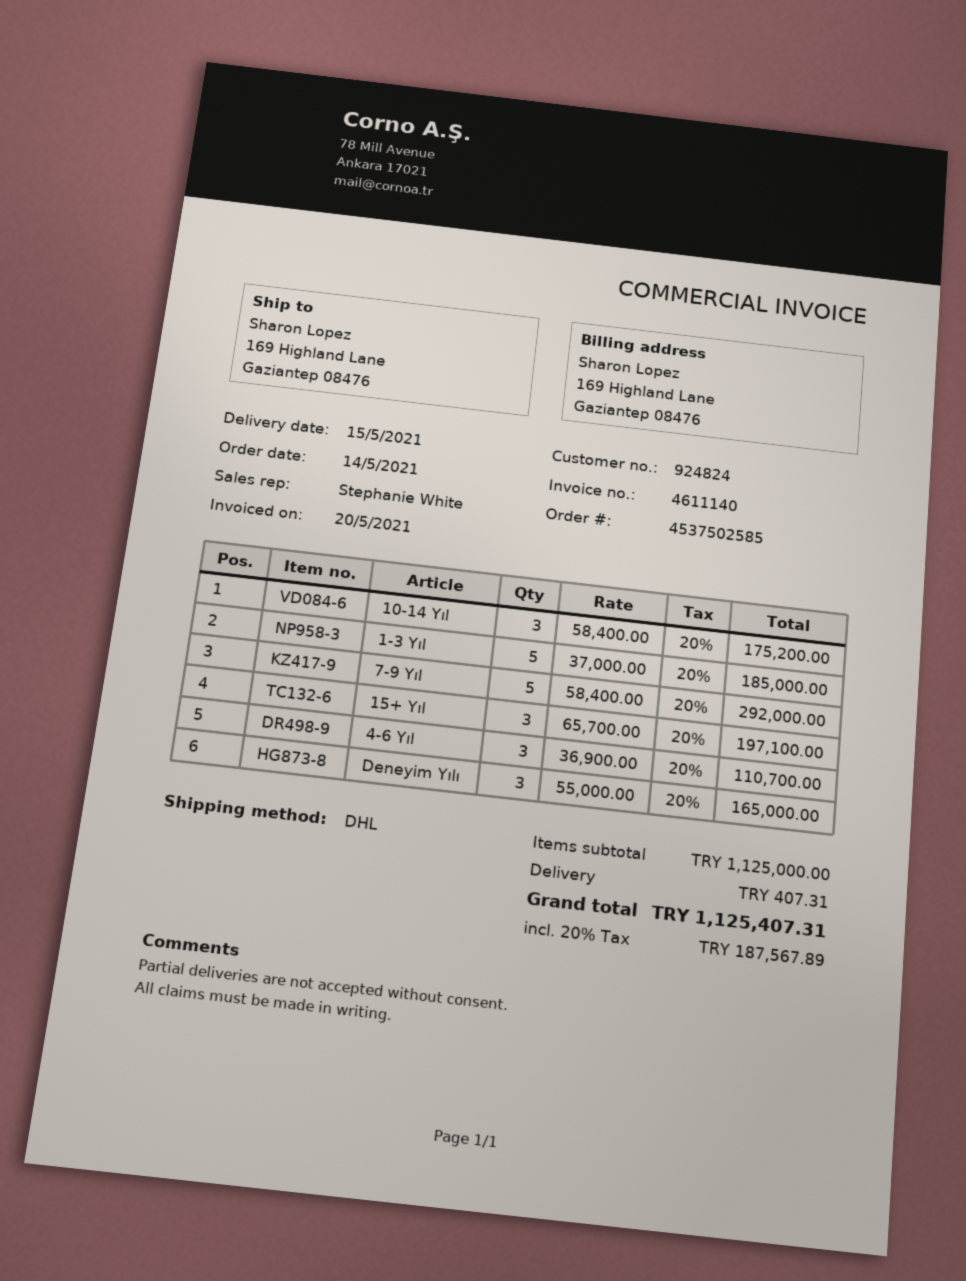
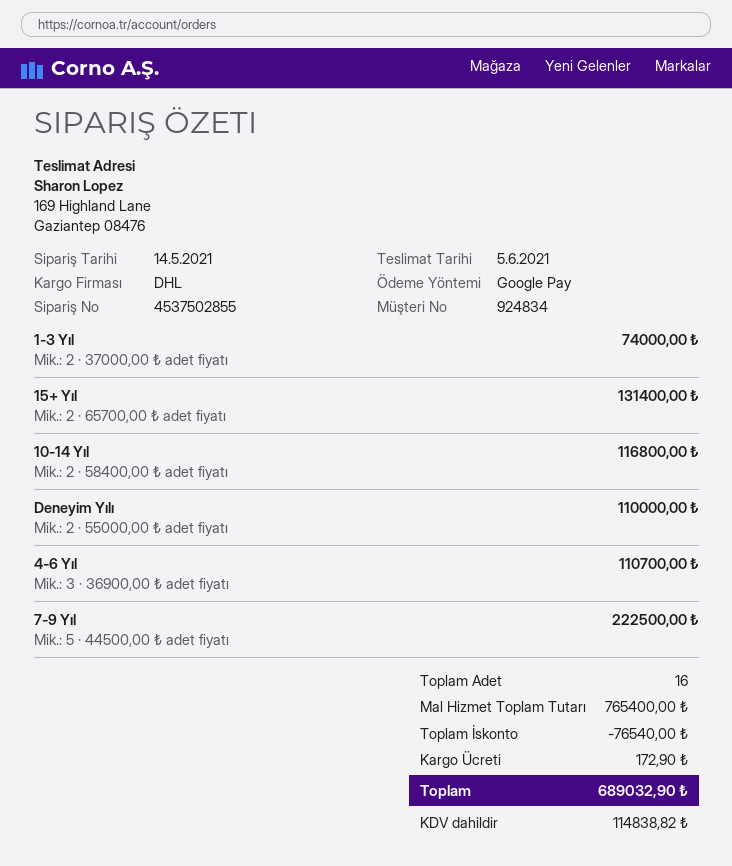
order number: 4537502585 -> 4537502855
delivery date: 2021-05-15 -> 2021-06-05
customer number: 924824 -> 924834
10-14 Yıl: 3 x 58400.00 = 175200.00 -> 2 x 58400.00 = 116800.00
1-3 Yıl: 5 x 37000.00 = 185000.00 -> 2 x 37000.00 = 74000.00
7-9 Yıl: 5 x 58400.00 = 292000.00 -> 5 x 44500.00 = 222500.00
15+ Yıl: 3 x 65700.00 = 197100.00 -> 2 x 65700.00 = 131400.00
Deneyim Yılı: 3 x 55000.00 = 165000.00 -> 2 x 55000.00 = 110000.00
subtotal: 1125000.00 -> 765400.00
discount: none -> 76540.00
shipping: 407.31 -> 172.90
tax: 187567.89 -> 114838.82
total: 1125407.31 -> 689032.90

